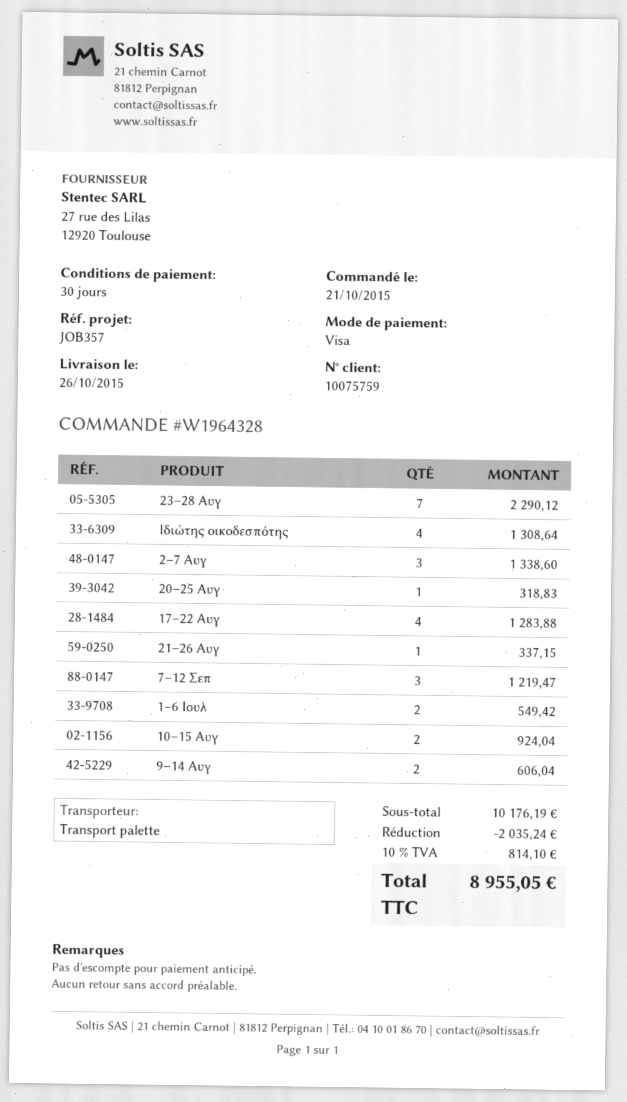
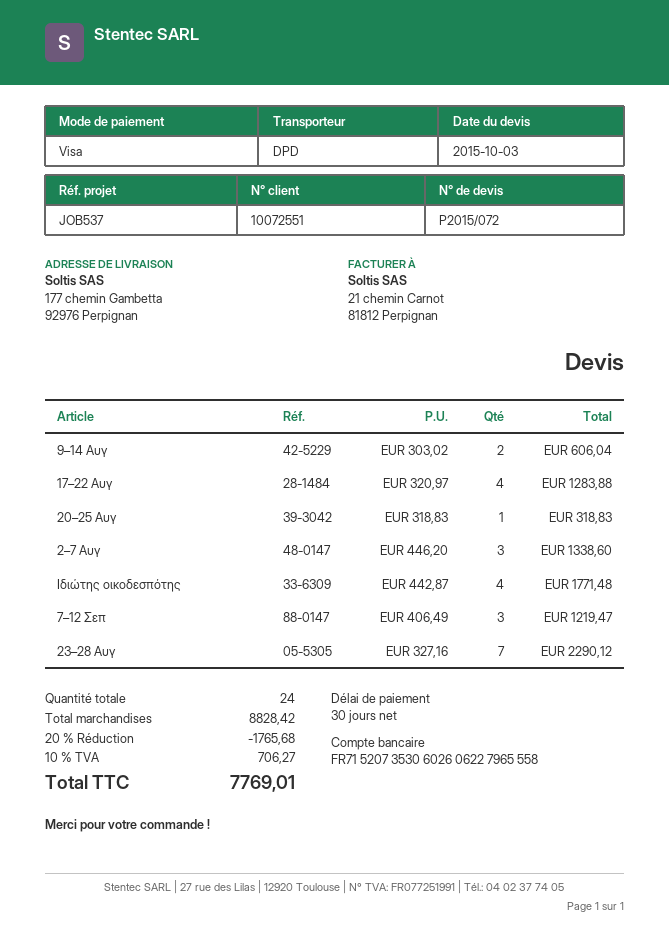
customer number: 10075759 -> 10072551
reference: JOB357 -> JOB537
shipping method: pallet freight -> DPD
Ιδιώτης οικοδεσπότης: 4 for 1308.64 -> 4 for 1771.48
21–26 Αυγ: 1 for 337.15 -> none
1–6 Ιουλ: 2 for 549.42 -> none
10–15 Αυγ: 2 for 924.04 -> none
subtotal: 10176.19 -> 8828.42
discount: 2035.24 -> 1765.68
tax: 10% = 814.10 -> 10% = 706.27
total: 8955.05 -> 7769.01

